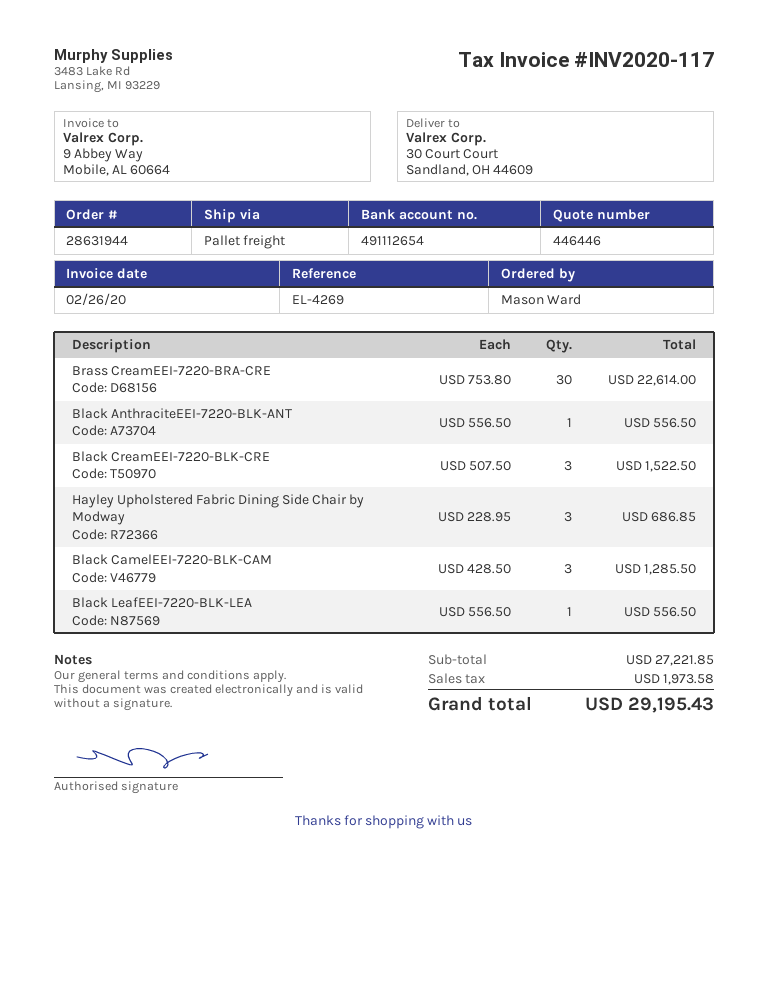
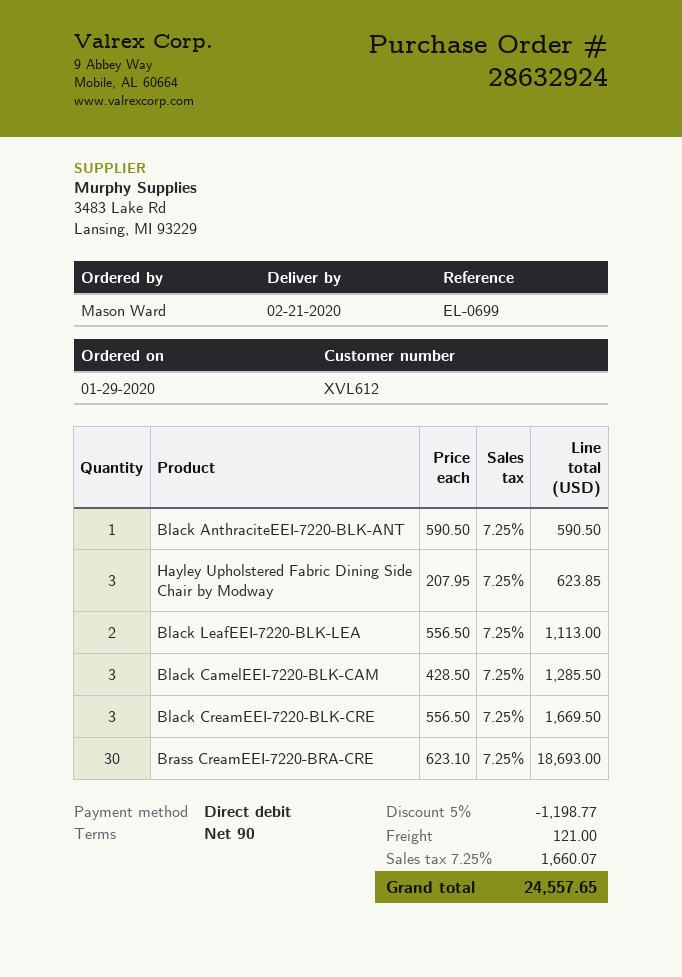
order number: 28631944 -> 28632924
reference: EL-4269 -> EL-0699
Brass CreamEEI-7220-BRA-CRE: 30 x 753.80 = 22614.00 -> 30 x 623.10 = 18693.00
Black AnthraciteEEI-7220-BLK-ANT: 1 x 556.50 = 556.50 -> 1 x 590.50 = 590.50
Black CreamEEI-7220-BLK-CRE: 3 x 507.50 = 1522.50 -> 3 x 556.50 = 1669.50
Hayley Upholstered Fabric Dining Side Chair by Modway: 3 x 228.95 = 686.85 -> 3 x 207.95 = 623.85
Black LeafEEI-7220-BLK-LEA: 1 x 556.50 = 556.50 -> 2 x 556.50 = 1113.00
discount: none -> 5% = 1198.77
shipping: none -> 121.00
tax: 1973.58 -> 1660.07
total: 29195.43 -> 24557.65

